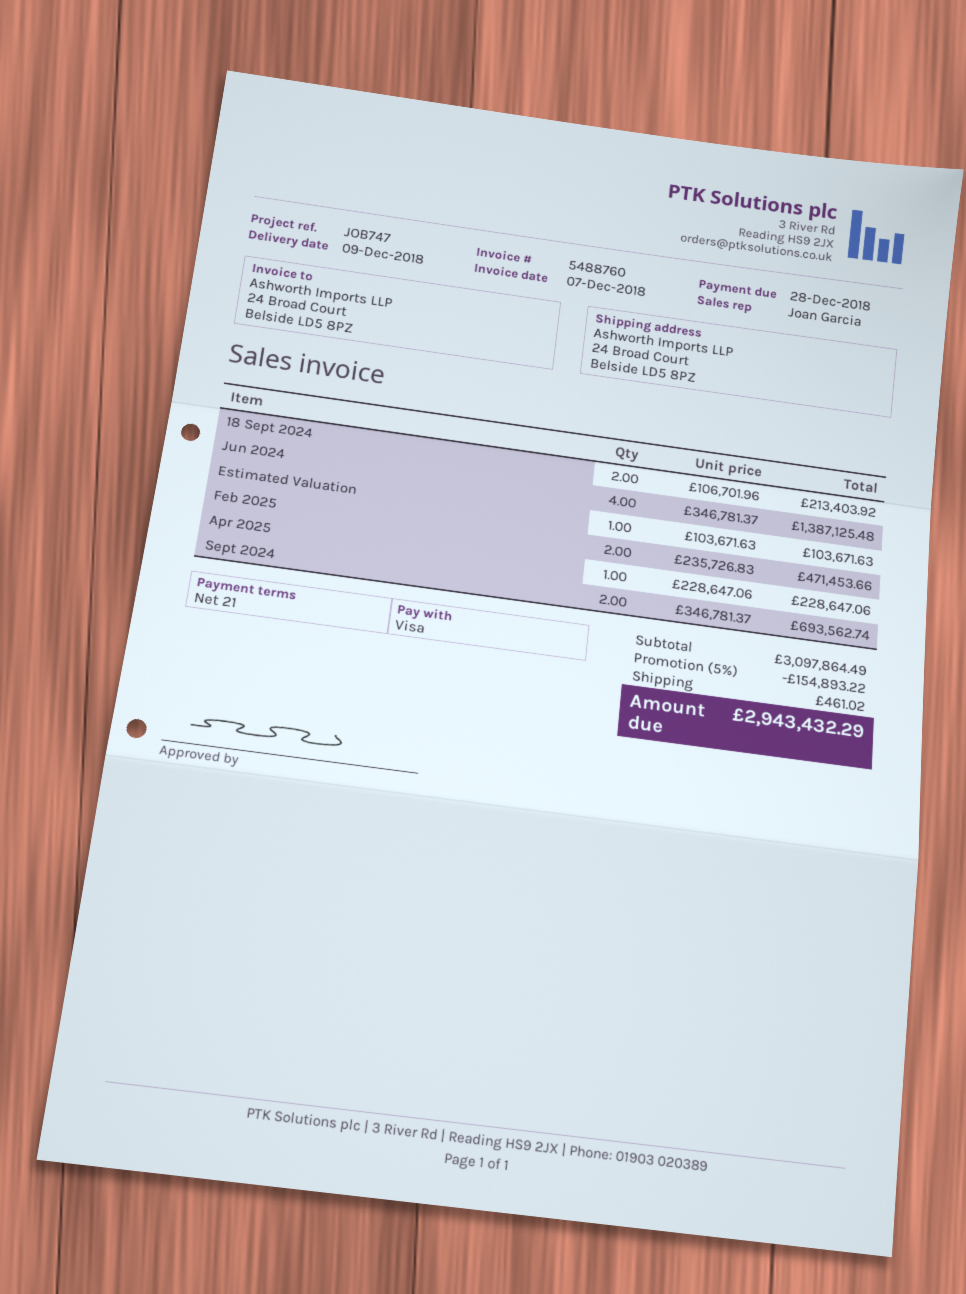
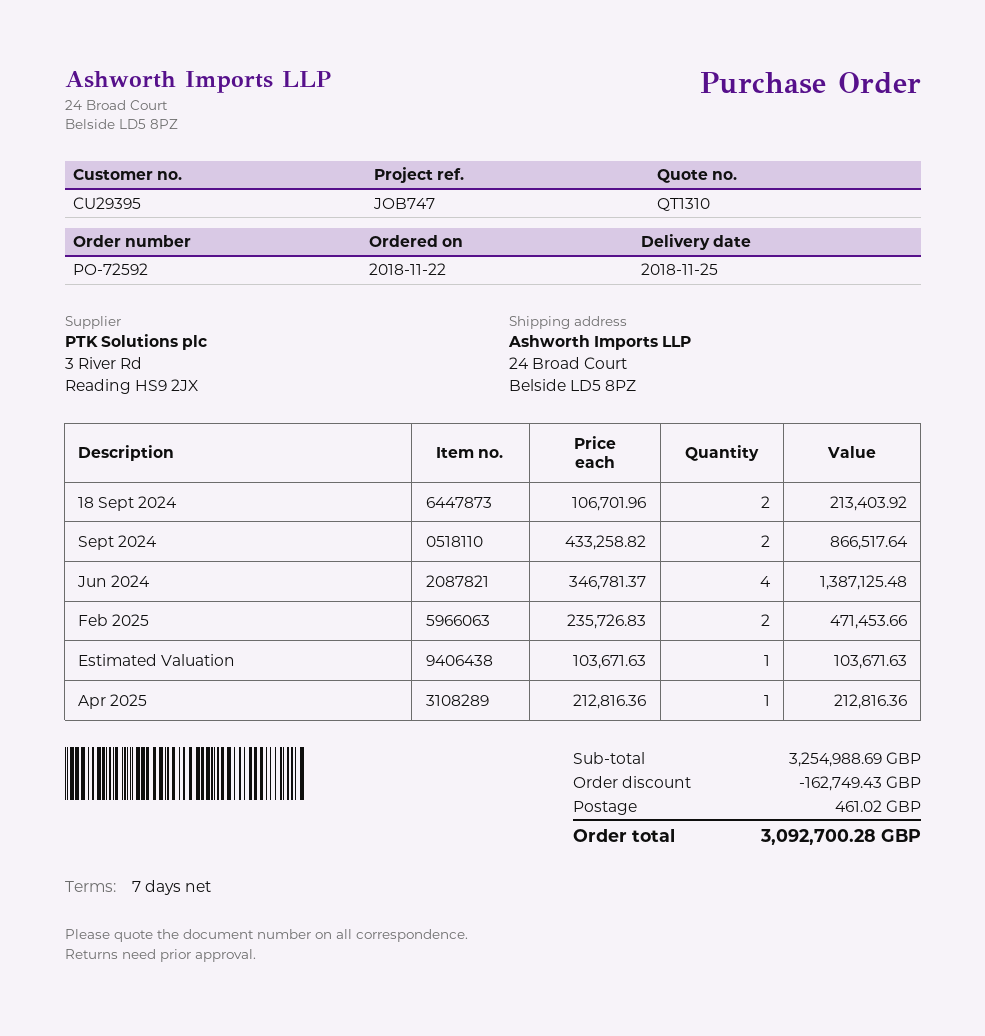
delivery date: 2018-12-09 -> 2018-11-25
payment terms: 21 days -> 7 days
Apr 2025: 1 x 228647.06 = 228647.06 -> 1 x 212816.36 = 212816.36
Sept 2024: 2 x 346781.37 = 693562.74 -> 2 x 433258.82 = 866517.64
subtotal: 3097864.49 -> 3254988.69
discount: 154893.22 -> 162749.43
total: 2943432.29 -> 3092700.28

